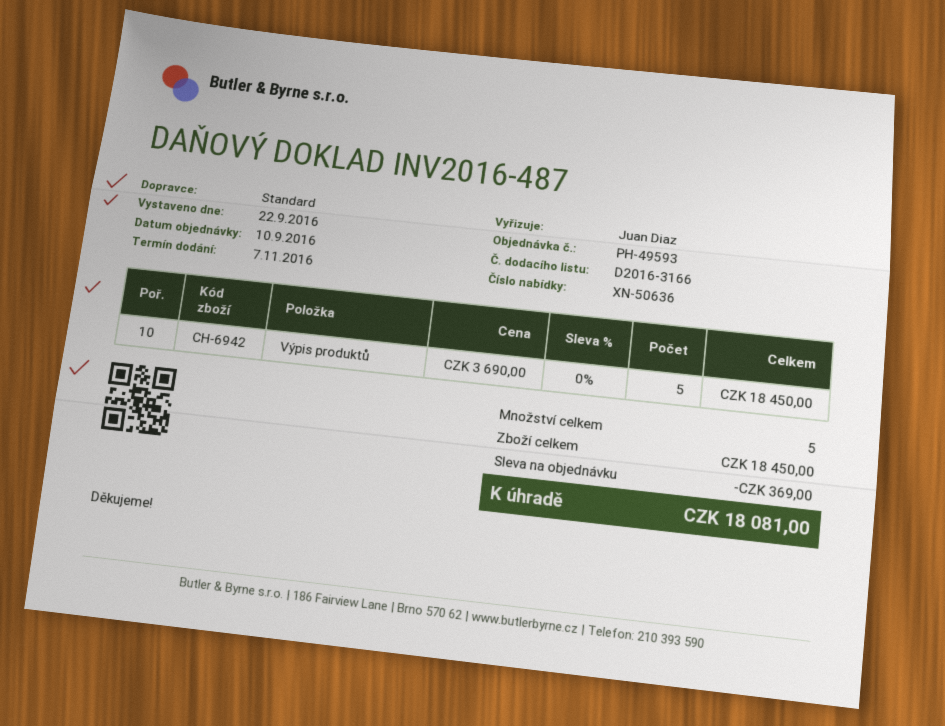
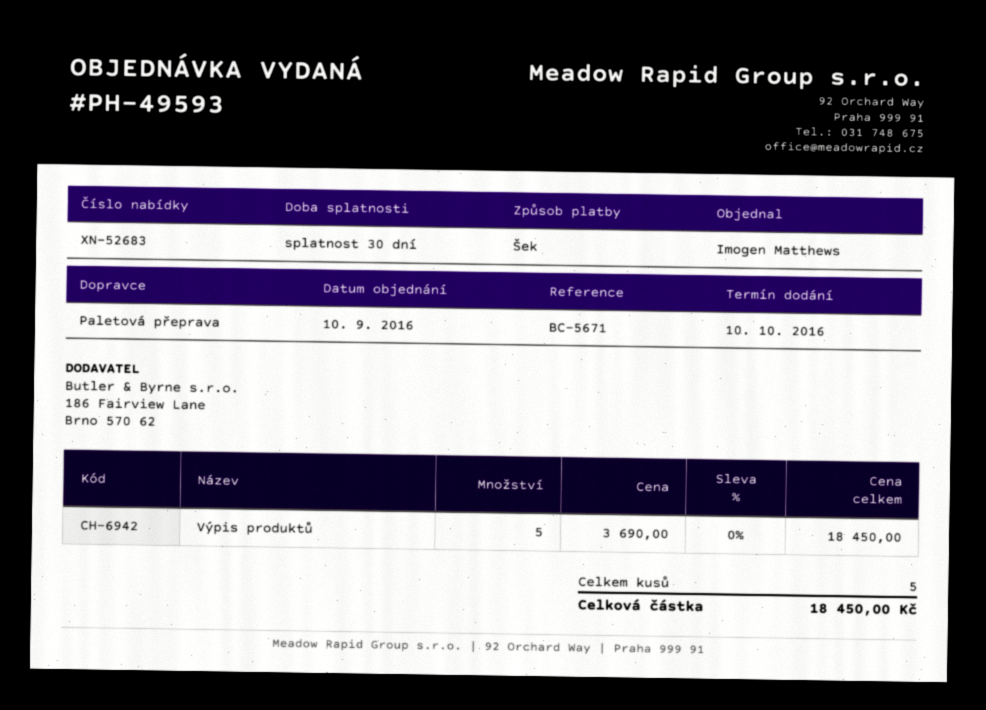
quote number: XN-50636 -> XN-52683
delivery date: 2016-11-07 -> 2016-10-10
shipping method: standard -> pallet freight
discount: 369.00 -> none
total: 18081.00 -> 18450.00

